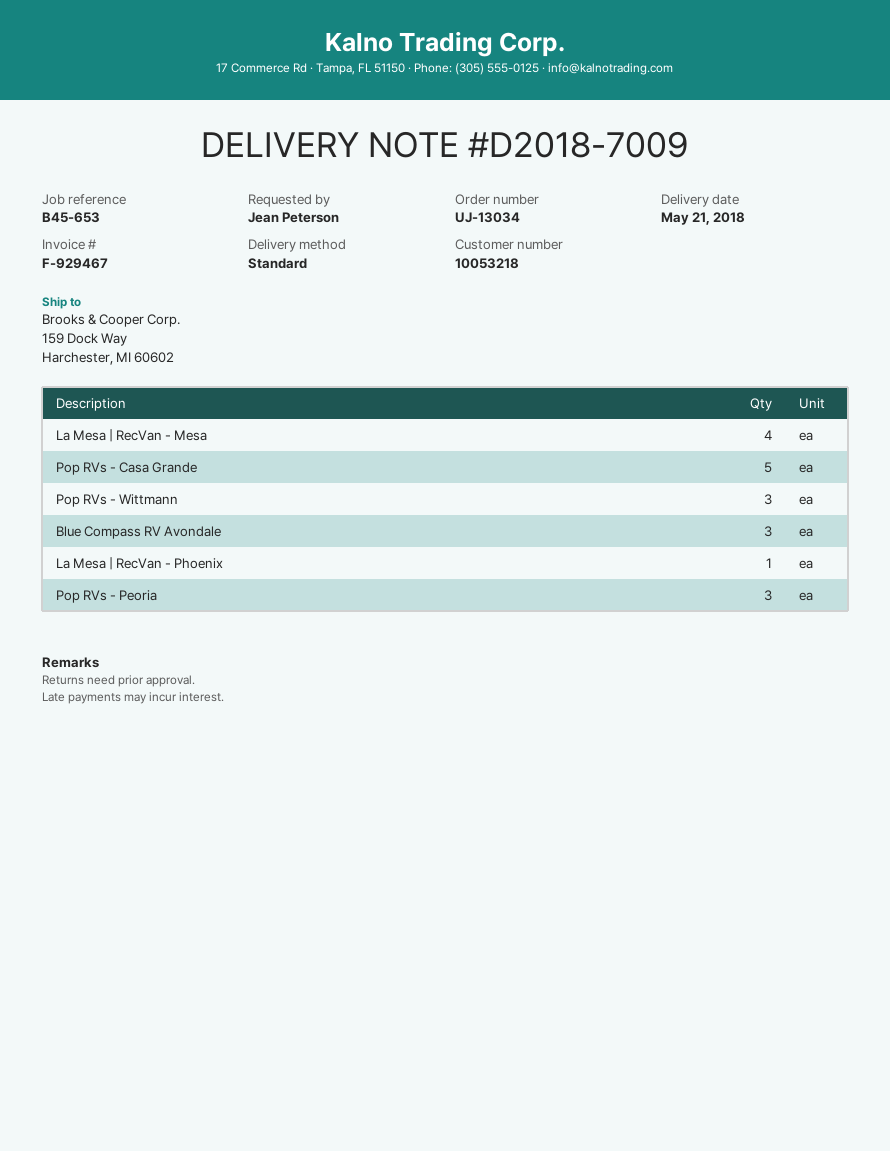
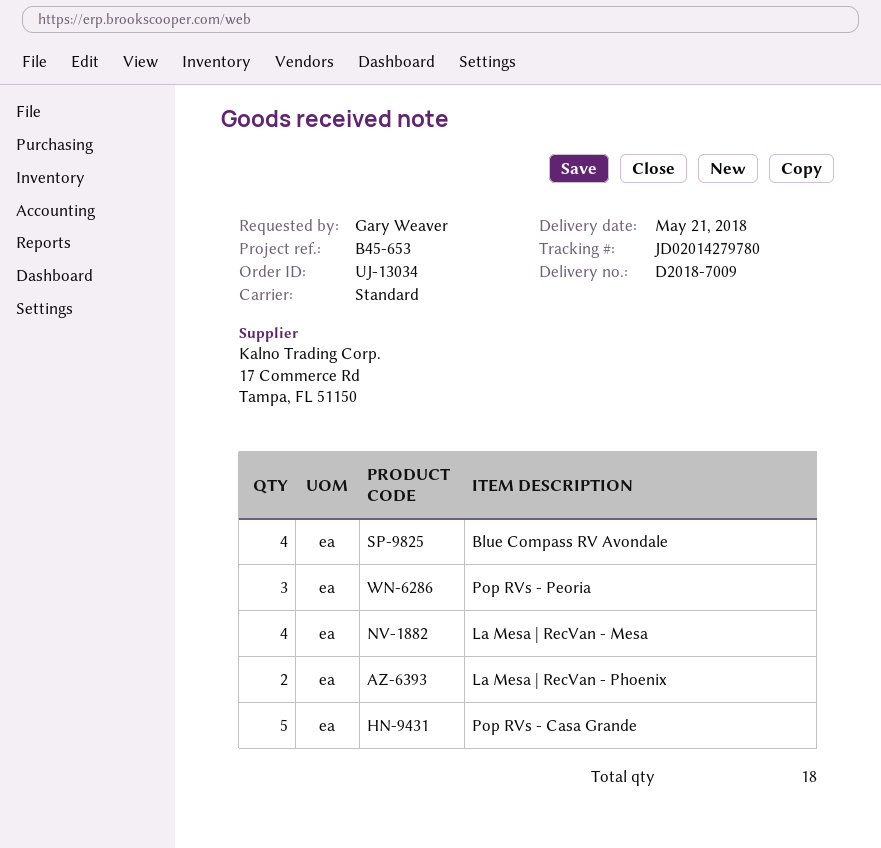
ordered by: Jean Peterson -> Gary Weaver
Pop RVs - Wittmann: 3 -> none
Blue Compass RV Avondale: 3 -> 4
La Mesa | RecVan - Phoenix: 1 -> 2

